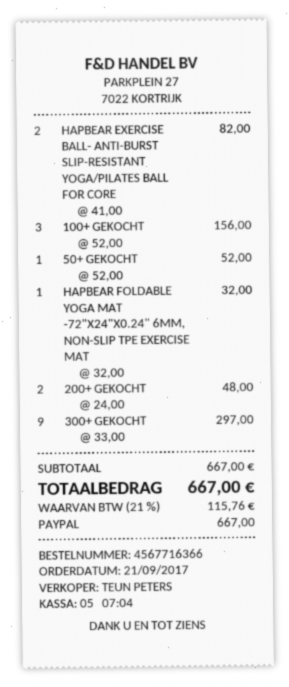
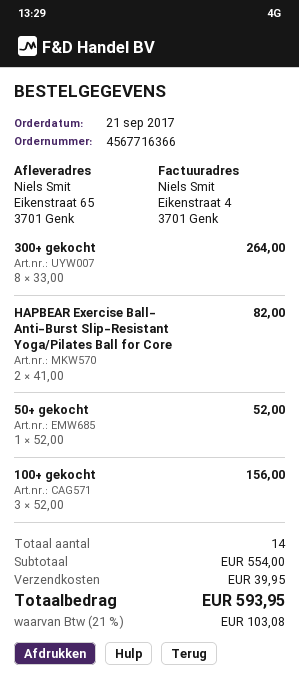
HAPBEAR FOLDABLE YOGA MAT -72"X24"X0.24" 6MM, NON-SLIP TPE EXERCISE MAT: 1 x 32.00 = 32.00 -> none
200+ GEKOCHT: 2 x 24.00 = 48.00 -> none
300+ GEKOCHT: 9 x 33.00 = 297.00 -> 8 x 33.00 = 264.00
subtotal: 667.00 -> 554.00
shipping: none -> 39.95
tax: 21% = 115.76 -> 21% = 103.08
total: 667.00 -> 593.95

